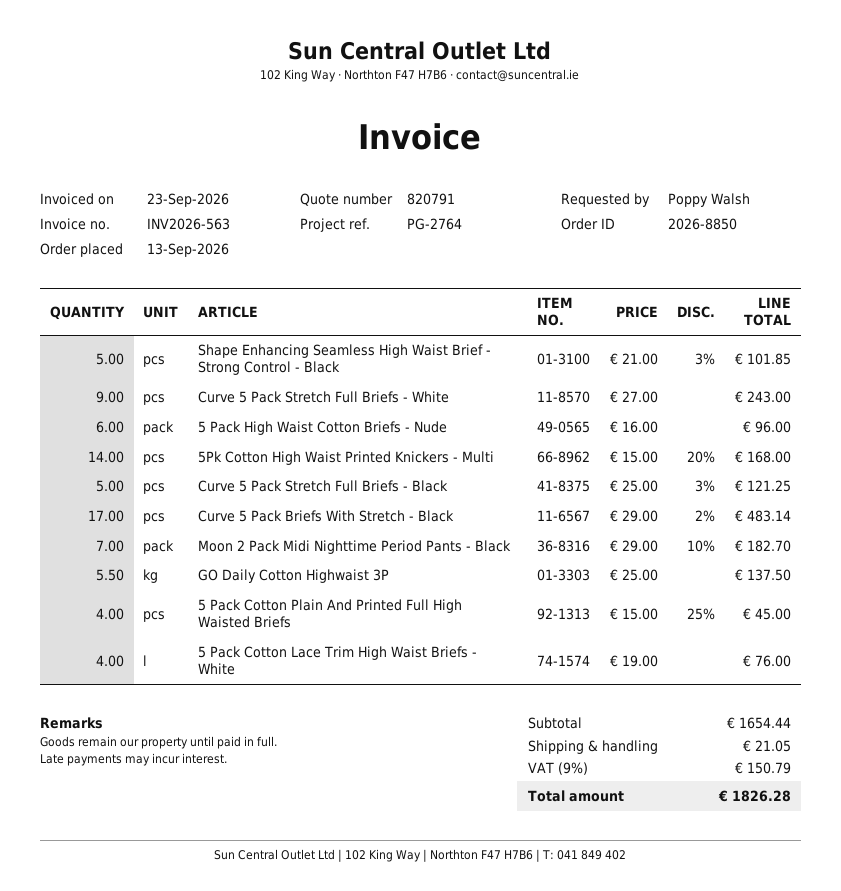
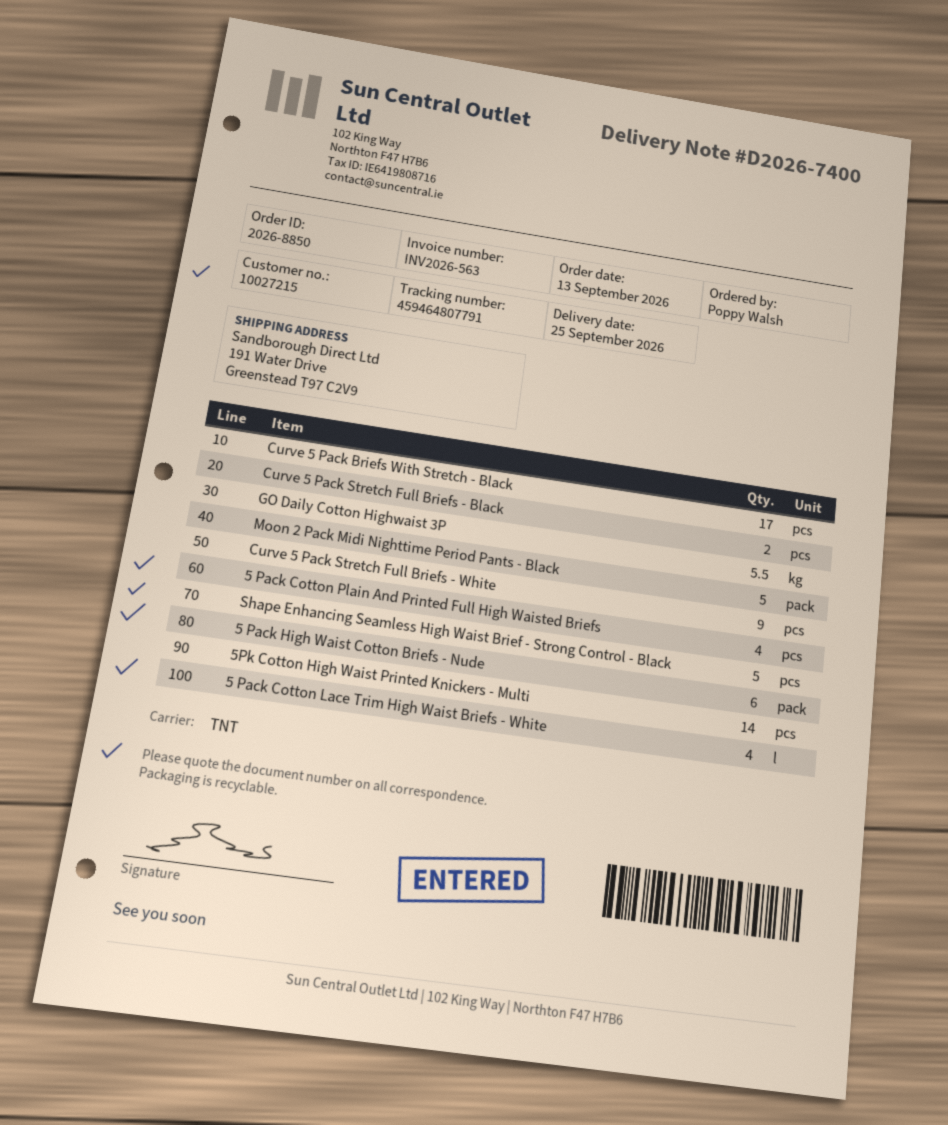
Curve 5 Pack Stretch Full Briefs - Black: 5 -> 2
Moon 2 Pack Midi Nighttime Period Pants - Black: 7 -> 5

